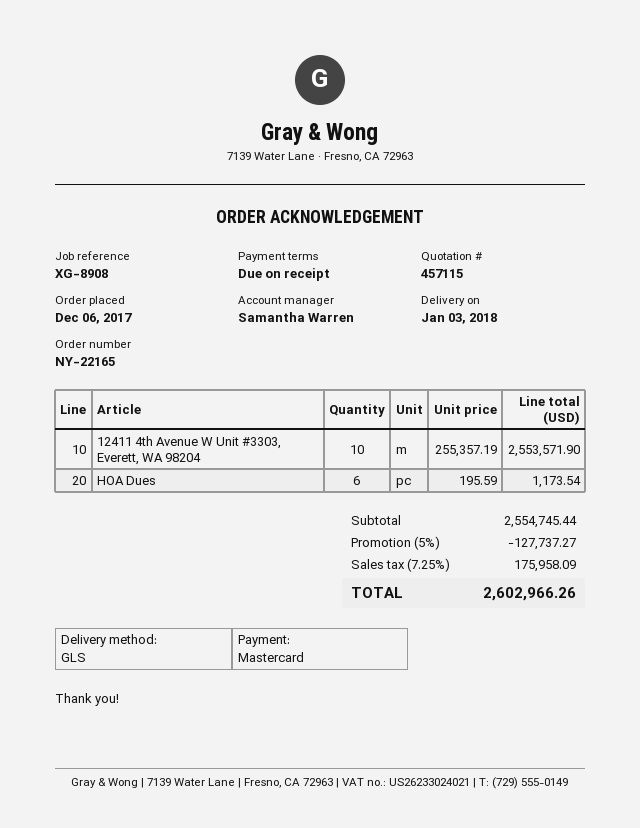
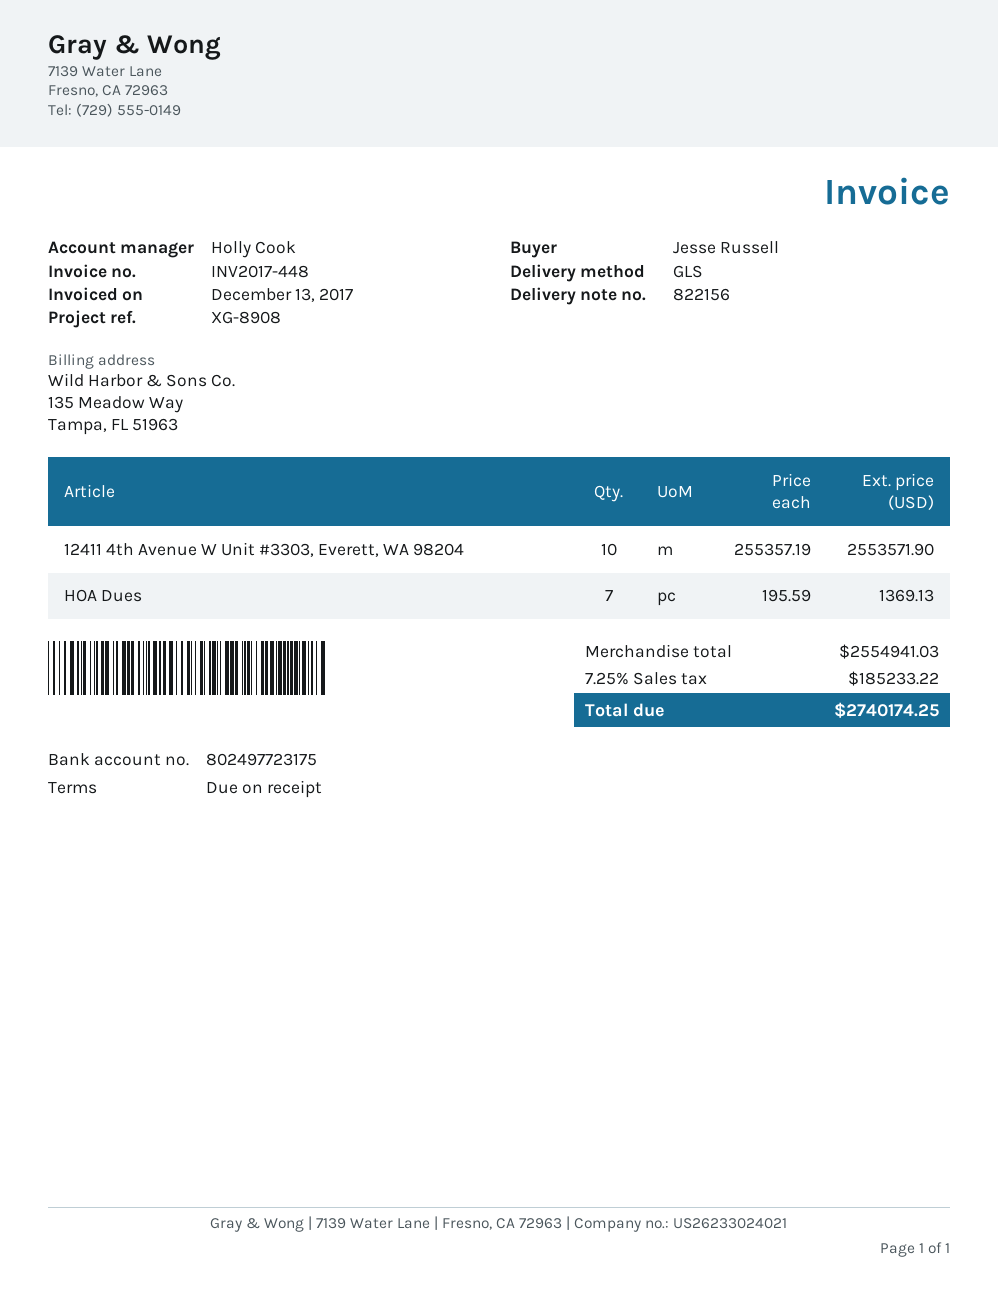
sales rep: Samantha Warren -> Holly Cook
HOA Dues: 6 x 195.59 = 1173.54 -> 7 x 195.59 = 1369.13
subtotal: 2554745.44 -> 2554941.03
discount: 5% = 127737.27 -> none
tax: 7.25% = 175958.09 -> 7.25% = 185233.22
total: 2602966.26 -> 2740174.25

